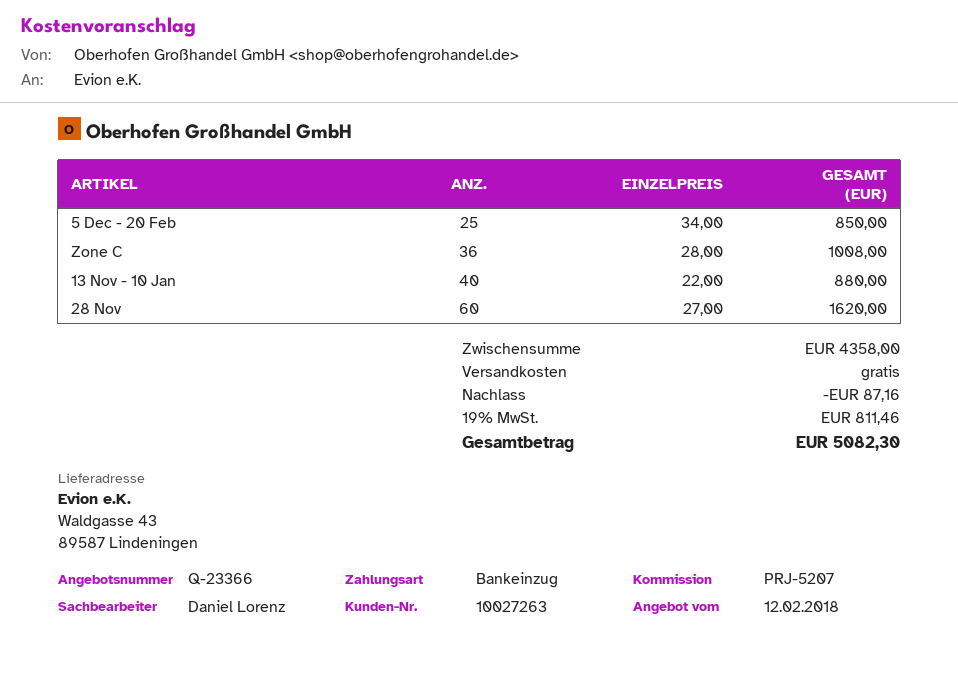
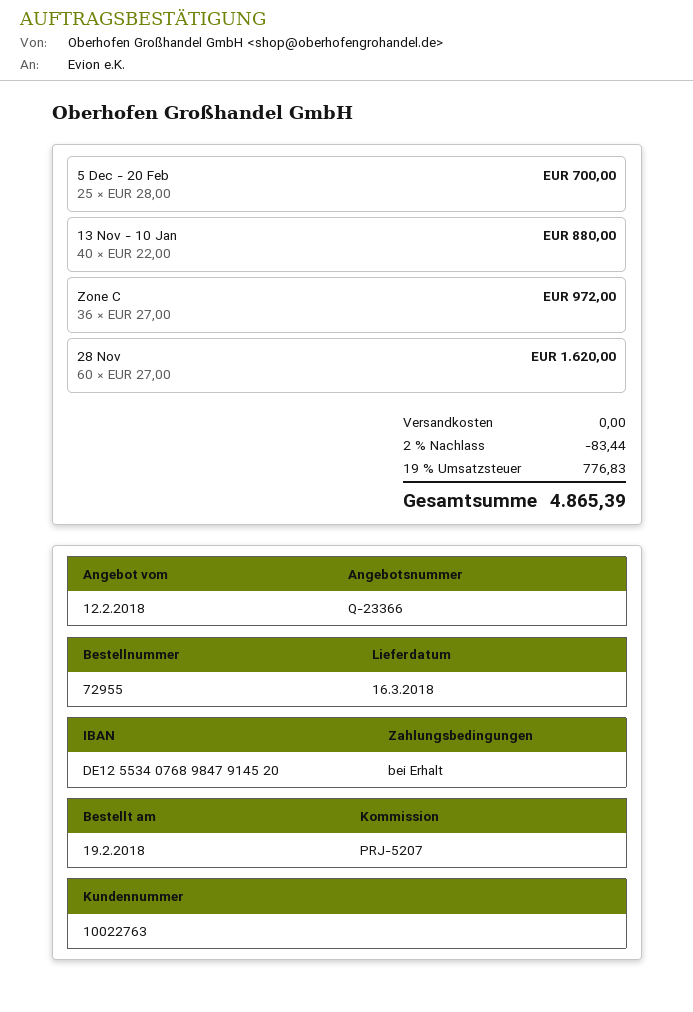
customer number: 10027263 -> 10022763
5 Dec - 20 Feb: 25 x 34.00 = 850.00 -> 25 x 28.00 = 700.00
Zone C: 36 x 28.00 = 1008.00 -> 36 x 27.00 = 972.00
discount: 87.16 -> 83.44
tax: 19% = 811.46 -> 19% = 776.83
total: 5082.30 -> 4865.39

